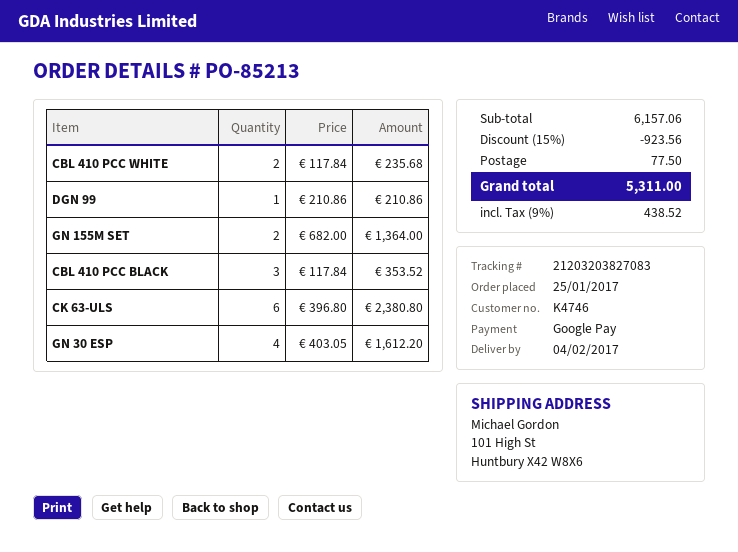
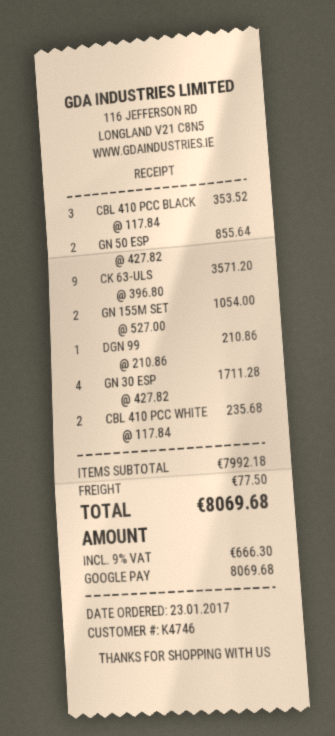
order date: 2017-01-25 -> 2017-01-23
GN 155M SET: 2 x 682.00 = 1364.00 -> 2 x 527.00 = 1054.00
CK 63-ULS: 6 x 396.80 = 2380.80 -> 9 x 396.80 = 3571.20
GN 30 ESP: 4 x 403.05 = 1612.20 -> 4 x 427.82 = 1711.28
GN 50 ESP: none -> 2 x 427.82 = 855.64
subtotal: 6157.06 -> 7992.18
discount: 15% = 923.56 -> none
tax: 9% = 438.52 -> 9% = 666.30
total: 5311.00 -> 8069.68

